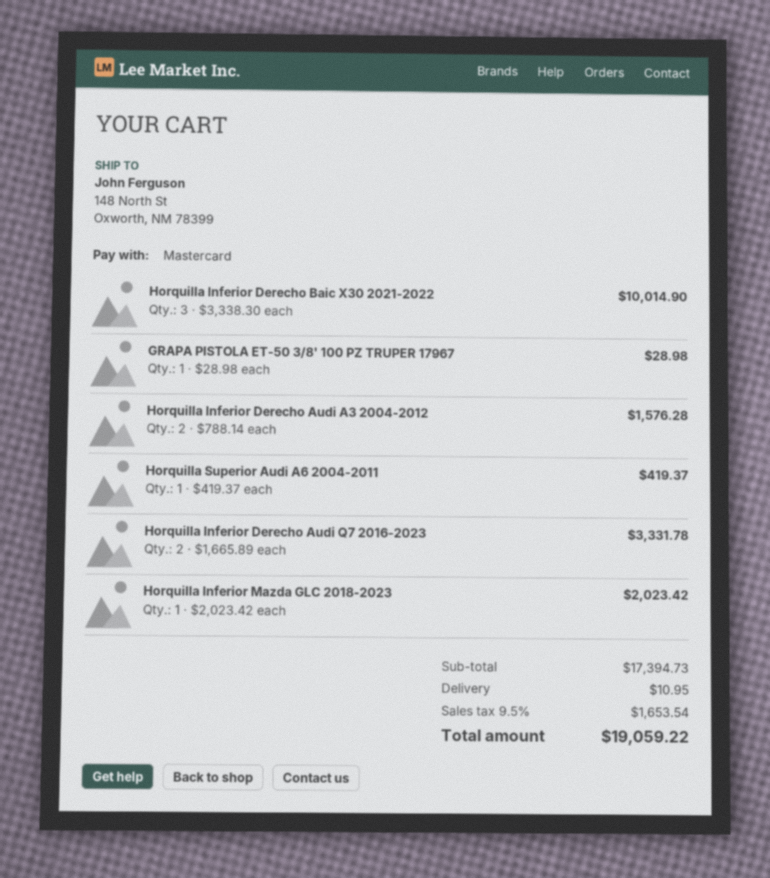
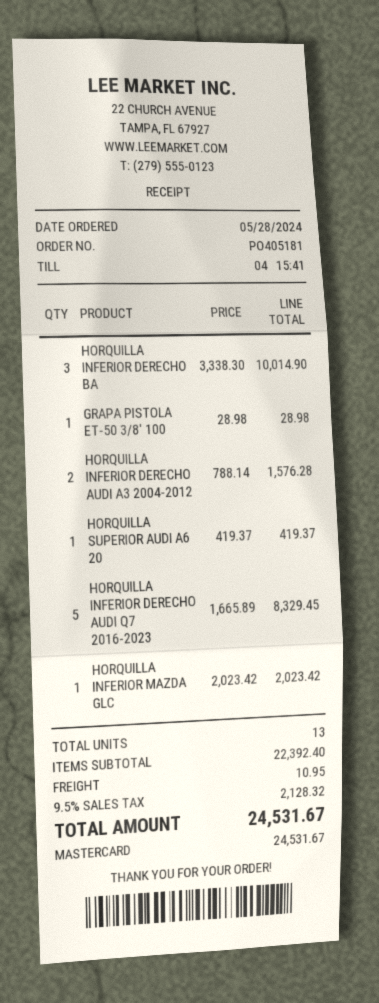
Horquilla Inferior Derecho Audi Q7 2016-2023: 2 x 1665.89 = 3331.78 -> 5 x 1665.89 = 8329.45
subtotal: 17394.73 -> 22392.40
tax: 9.5% = 1653.54 -> 9.5% = 2128.32
total: 19059.22 -> 24531.67

